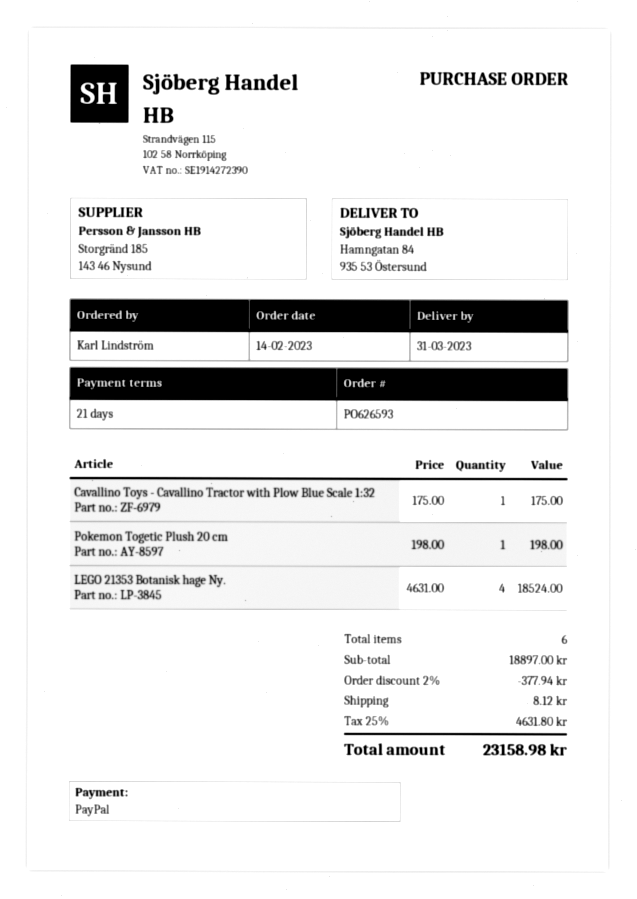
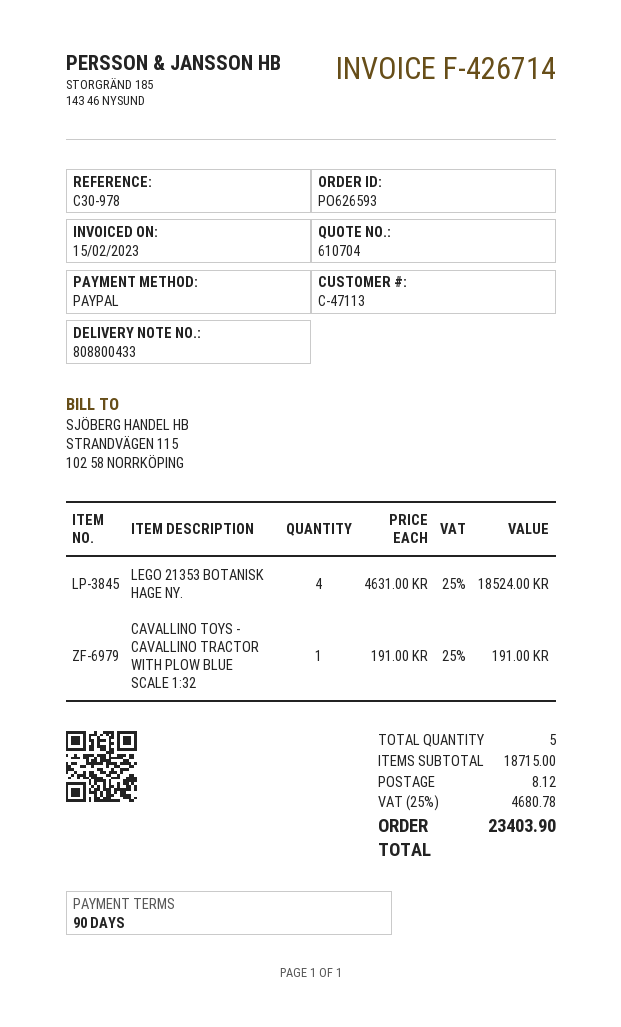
payment terms: 21 days -> 90 days
Cavallino Toys - Cavallino Tractor with Plow Blue Scale 1:32: 1 x 175.00 = 175.00 -> 1 x 191.00 = 191.00
Pokemon Togetic Plush 20 cm: 1 x 198.00 = 198.00 -> none
total quantity: 6 -> 5
subtotal: 18897.00 -> 18715.00
discount: 2% = 377.94 -> none
tax: 25% = 4631.80 -> 25% = 4680.78
total: 23158.98 -> 23403.90

